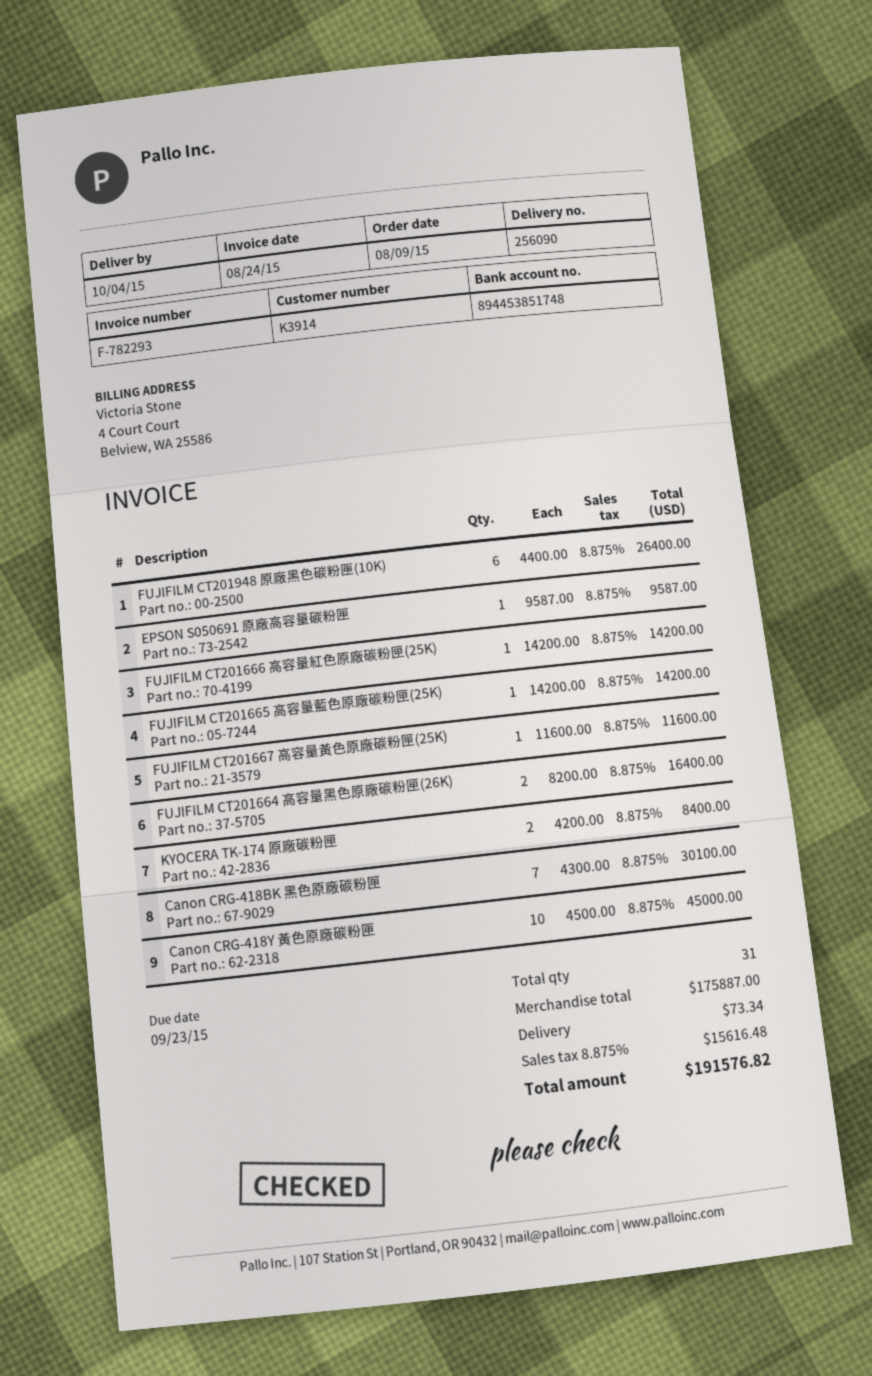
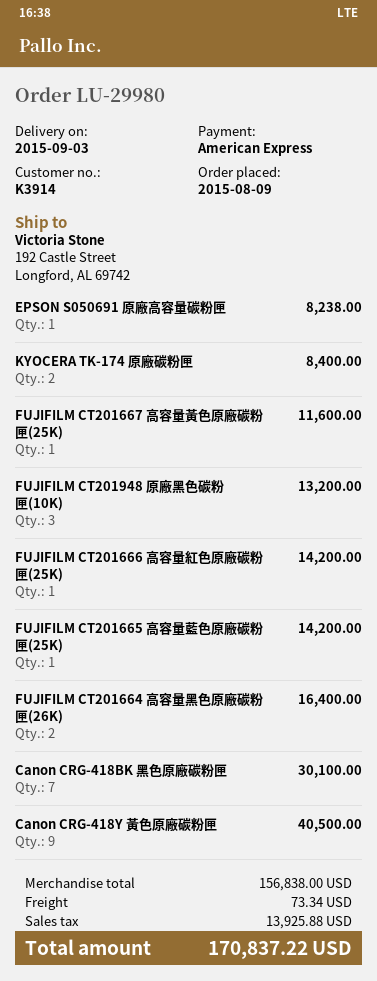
delivery date: 2015-10-04 -> 2015-09-03
FUJIFILM CT201948 原廠黑色碳粉匣(10K): 6 for 26400.00 -> 3 for 13200.00
EPSON S050691 原廠高容量碳粉匣: 1 for 9587.00 -> 1 for 8238.00
Canon CRG-418Y 黃色原廠碳粉匣: 10 for 45000.00 -> 9 for 40500.00
subtotal: 175887.00 -> 156838.00
tax: 15616.48 -> 13925.88
total: 191576.82 -> 170837.22

